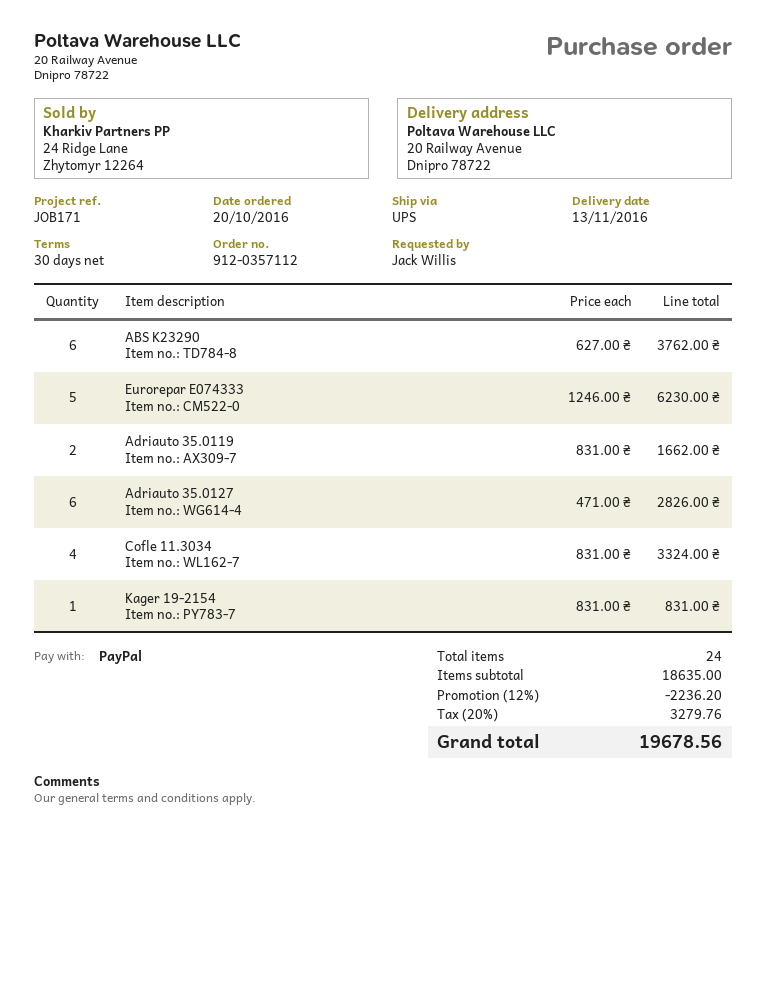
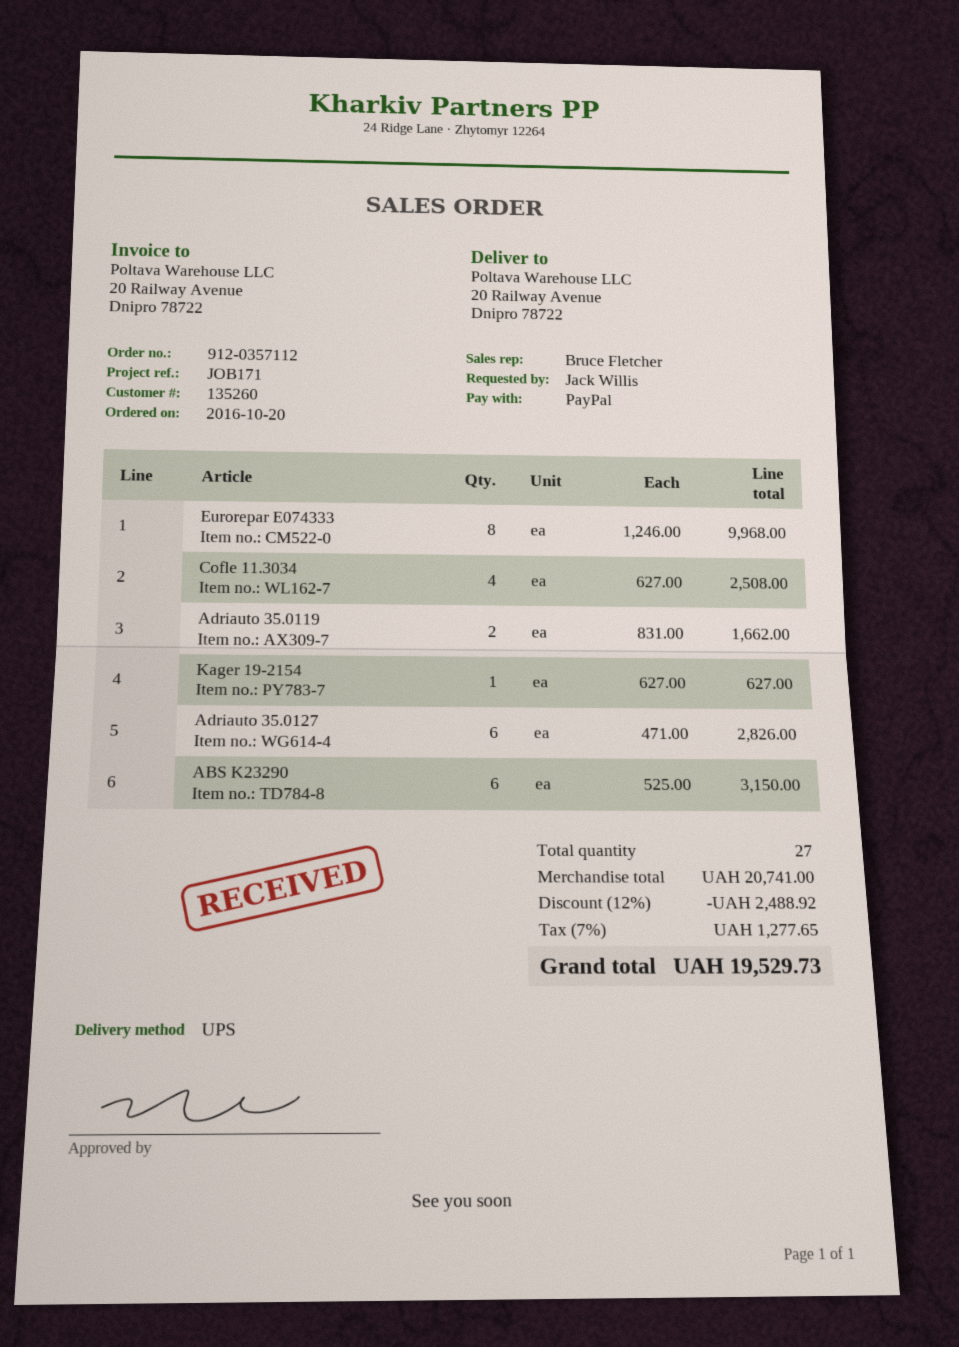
ABS K23290: 6 x 627.00 = 3762.00 -> 6 x 525.00 = 3150.00
Eurorepar E074333: 5 x 1246.00 = 6230.00 -> 8 x 1246.00 = 9968.00
Cofle 11.3034: 4 x 831.00 = 3324.00 -> 4 x 627.00 = 2508.00
Kager 19-2154: 1 x 831.00 = 831.00 -> 1 x 627.00 = 627.00
total quantity: 24 -> 27
subtotal: 18635.00 -> 20741.00
discount: 12% = 2236.20 -> 12% = 2488.92
tax: 20% = 3279.76 -> 7% = 1277.65
total: 19678.56 -> 19529.73

